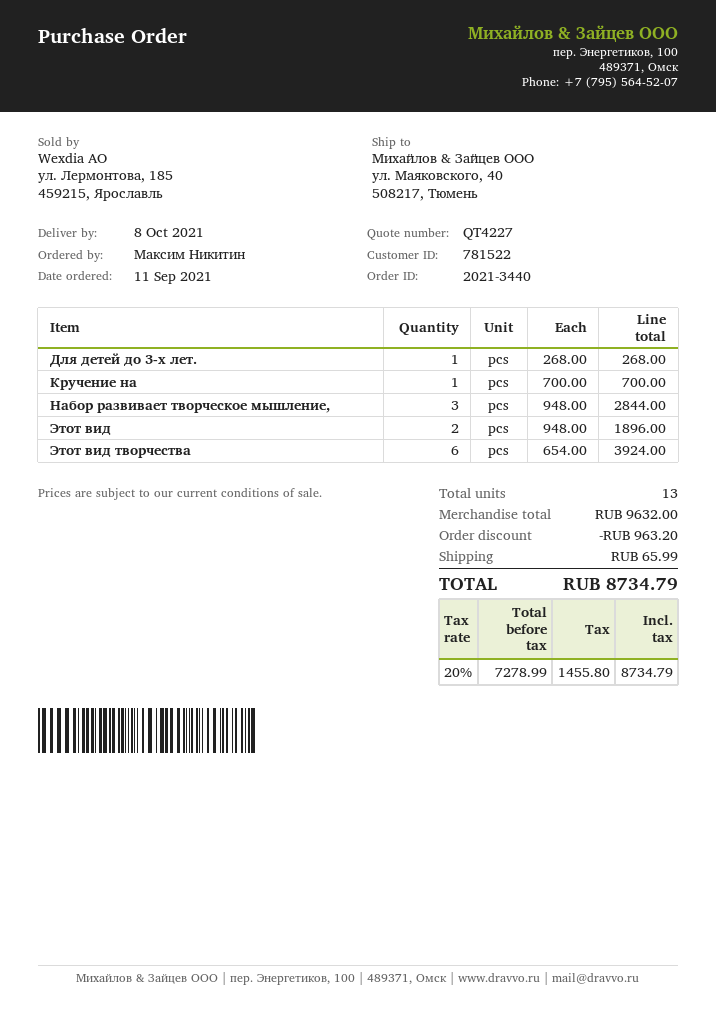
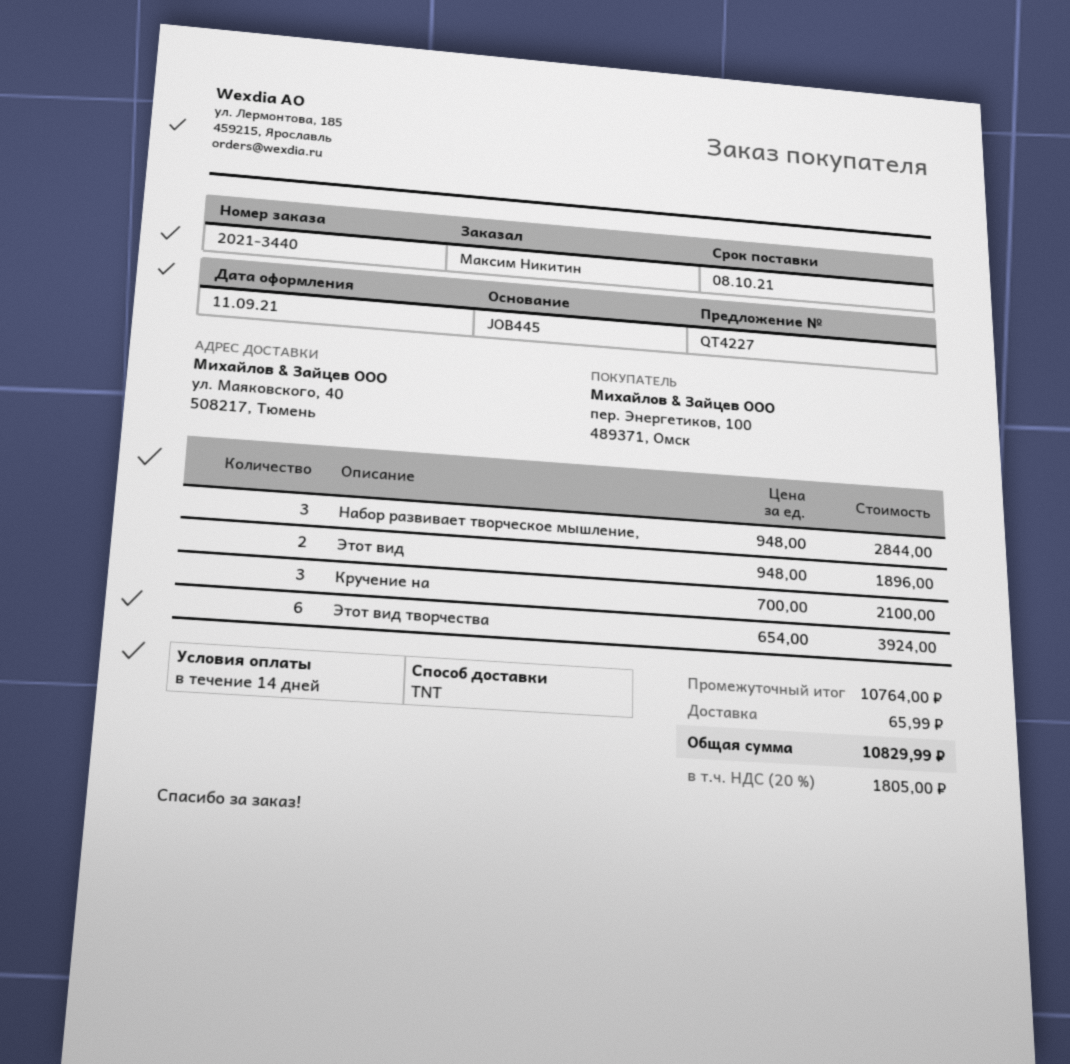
Для детей до 3-х лет.: 1 x 268.00 = 268.00 -> none
Кручение на: 1 x 700.00 = 700.00 -> 3 x 700.00 = 2100.00
subtotal: 9632.00 -> 10764.00
discount: 963.20 -> none
tax: 20% = 1455.80 -> 20% = 1805.00
total: 8734.79 -> 10829.99

